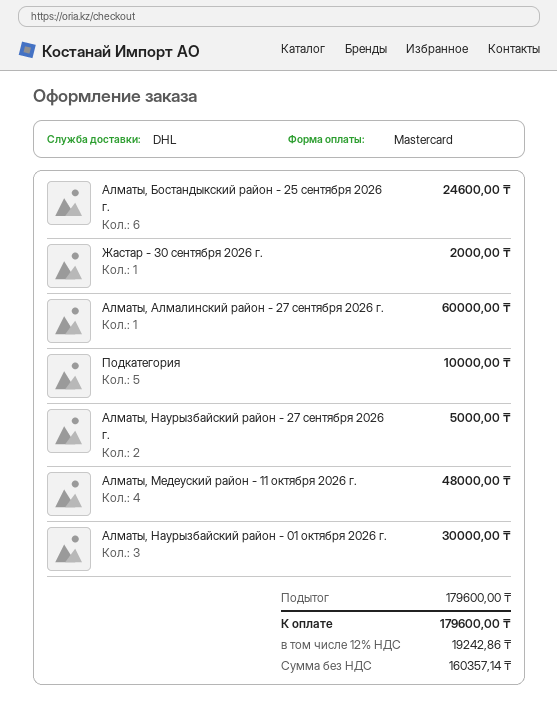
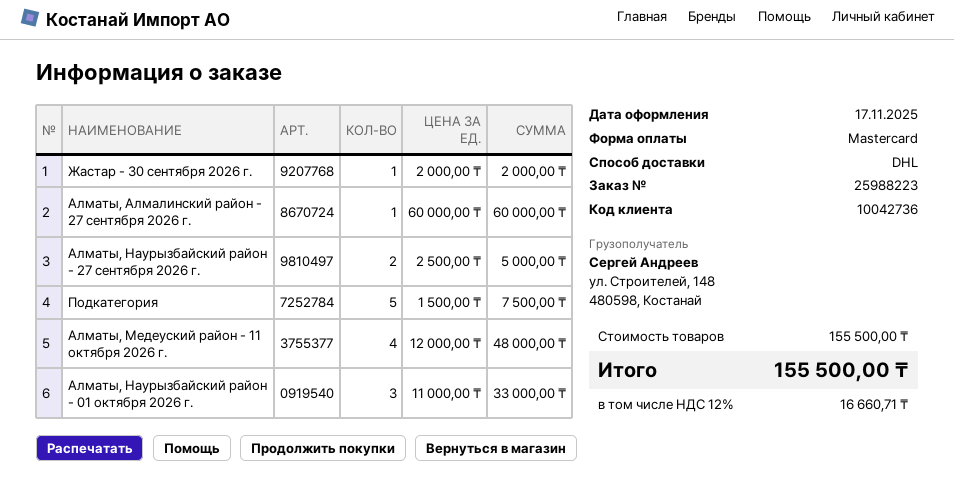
Алматы, Бостандыкский район - 25 сентября 2026 г.: 6 for 24600.00 -> none
Подкатегория: 5 for 10000.00 -> 5 for 7500.00
Алматы, Наурызбайский район - 01 октября 2026 г.: 3 for 30000.00 -> 3 for 33000.00
subtotal: 179600.00 -> 155500.00
tax: 12% = 19242.86 -> 12% = 16660.71
total: 179600.00 -> 155500.00

